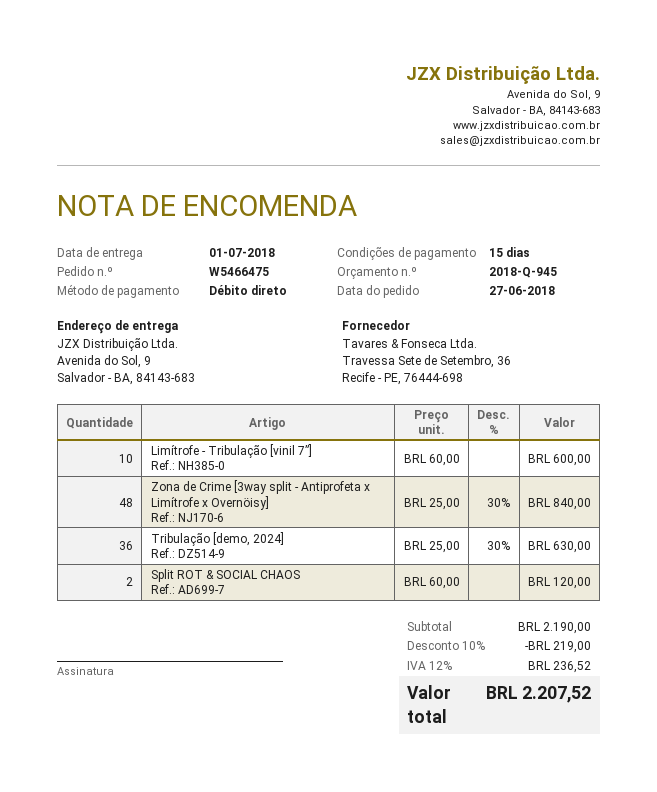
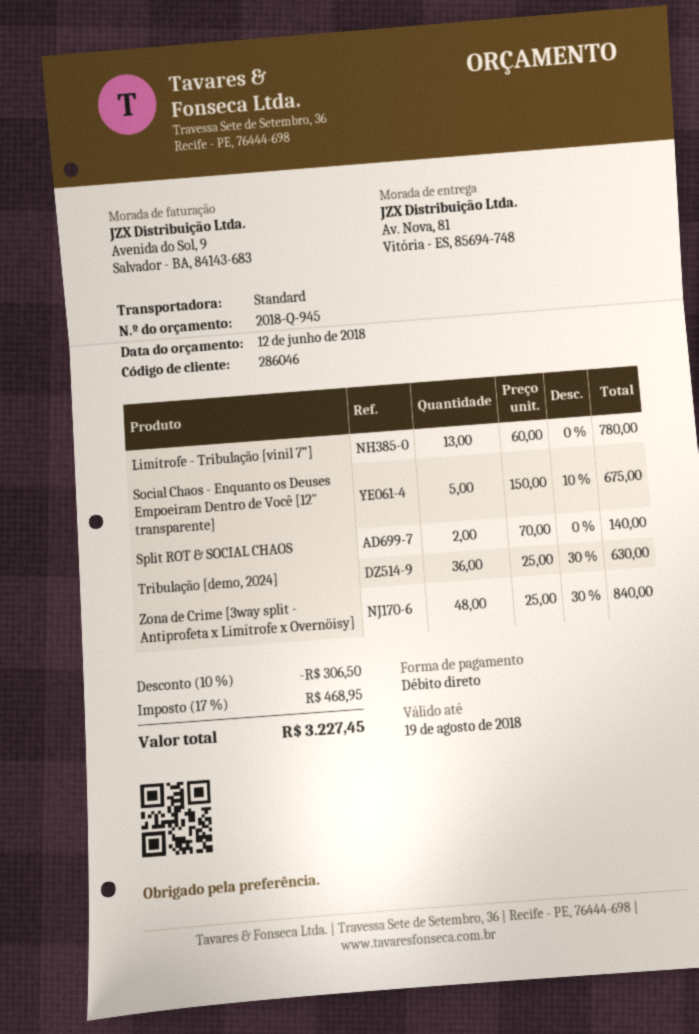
ship to: Avenida do Sol, 9, Salvador - BA, 84143-683 -> Av. Nova, 81, Vitória - ES, 85694-748
Limítrofe - Tribulação [vinil 7”]: 10 x 60.00 = 600.00 -> 13 x 60.00 = 780.00
Split ROT & SOCIAL CHAOS: 2 x 60.00 = 120.00 -> 2 x 70.00 = 140.00
Social Chaos - Enquanto os Deuses Empoeiram Dentro de Você [12" transparente]: none -> 5 x 150.00 - 10% = 675.00
discount: 10% = 219.00 -> 10% = 306.50
tax: 12% = 236.52 -> 17% = 468.95
total: 2207.52 -> 3227.45

